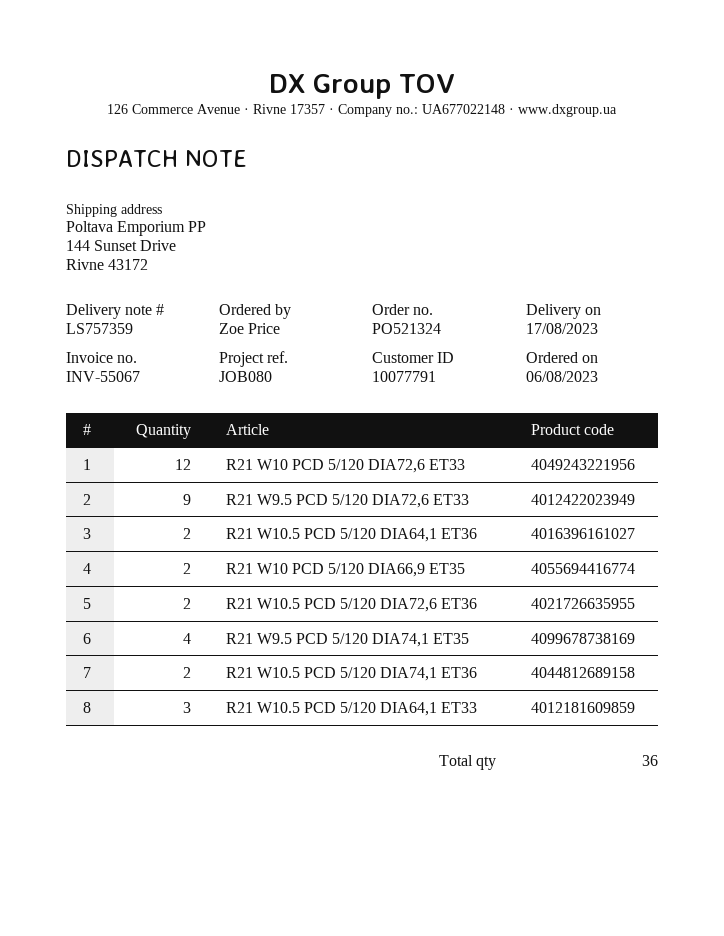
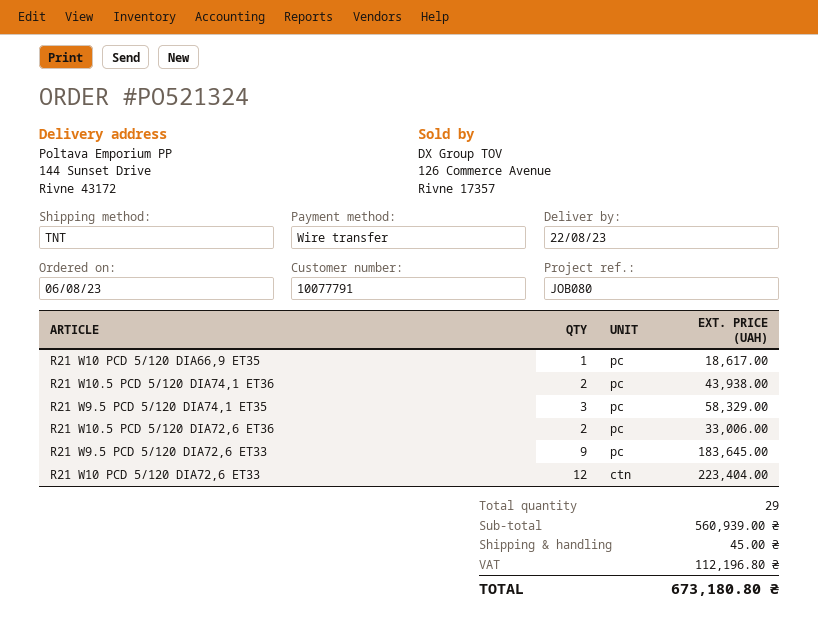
delivery date: 2023-08-17 -> 2023-08-22
R21 W10.5 PCD 5/120 DIA64,1 ET36: 2 -> none
R21 W10 PCD 5/120 DIA66,9 ET35: 2 -> 1
R21 W9.5 PCD 5/120 DIA74,1 ET35: 4 -> 3
R21 W10.5 PCD 5/120 DIA64,1 ET33: 3 -> none
total quantity: 36 -> 29

